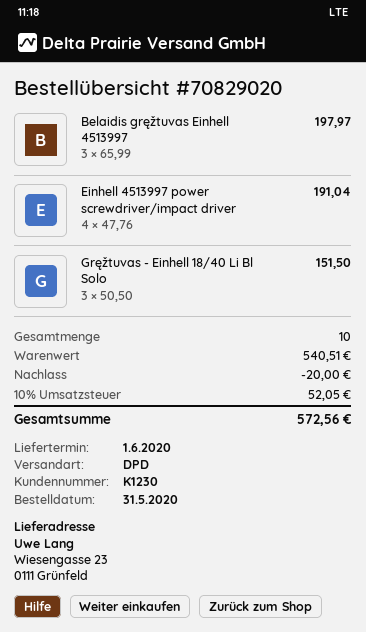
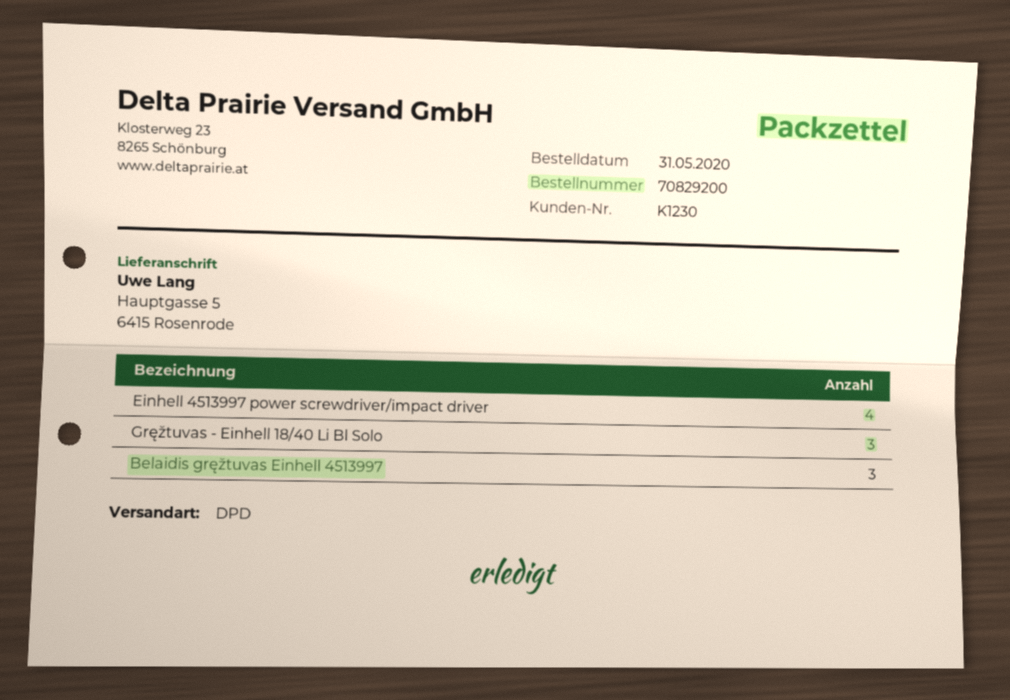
order number: 70829020 -> 70829200
ship to: Wiesengasse 23, 0111 Grünfeld -> Hauptgasse 5, 6415 Rosenrode

